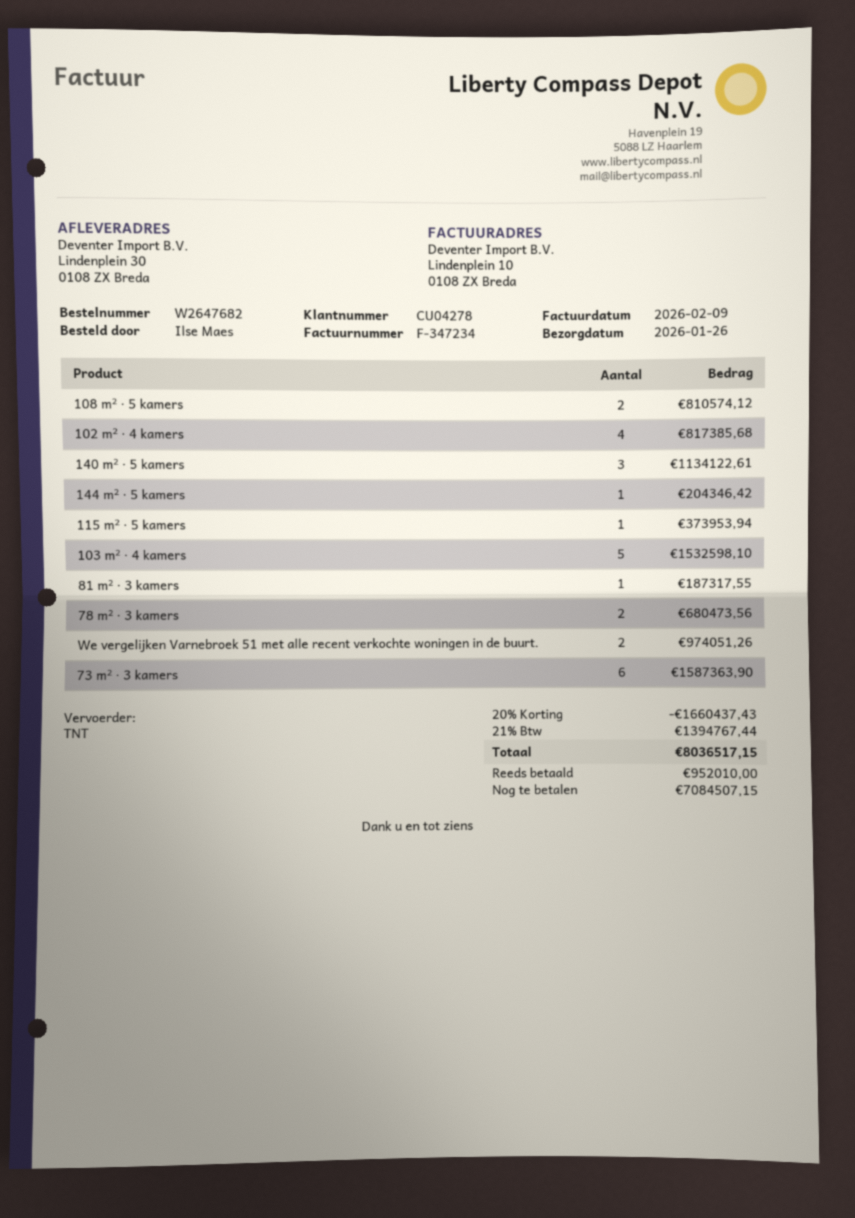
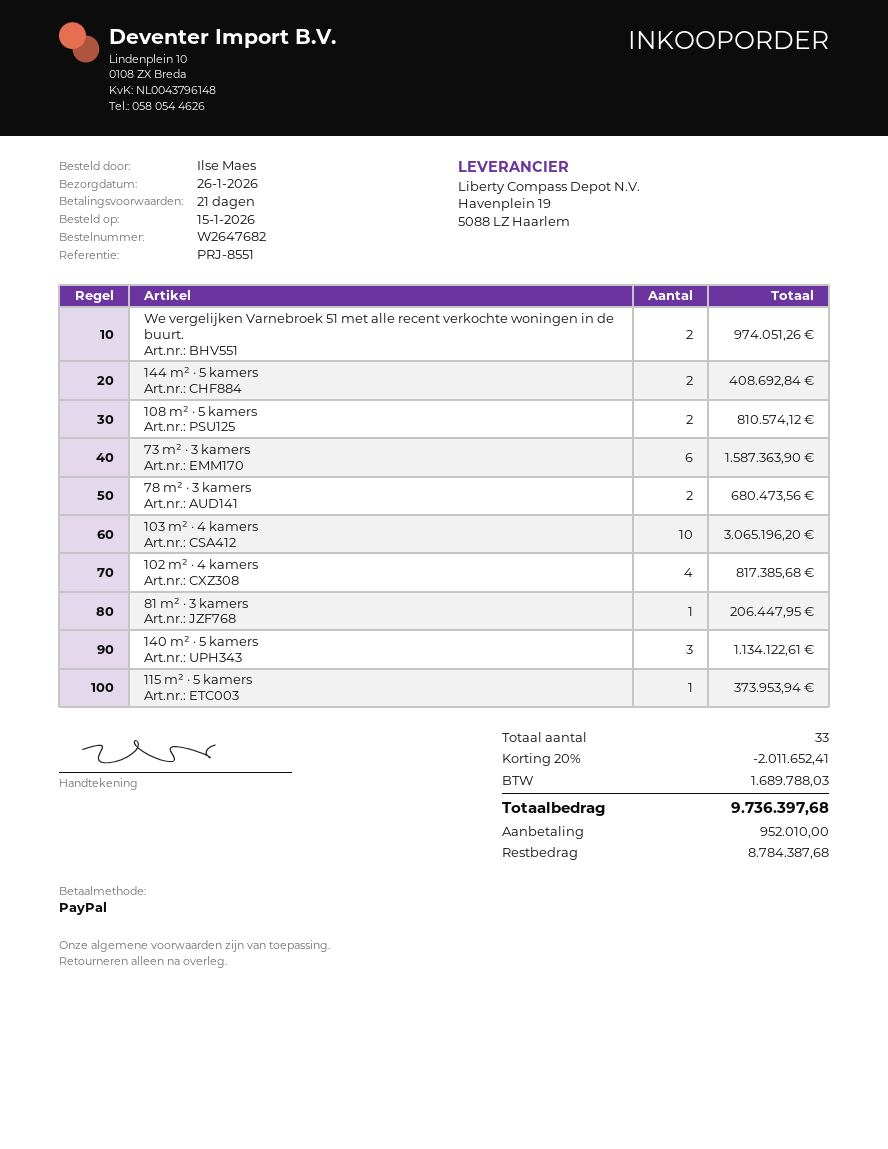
144 m² · 5 kamers: 1 for 204346.42 -> 2 for 408692.84
103 m² · 4 kamers: 5 for 1532598.10 -> 10 for 3065196.20
81 m² · 3 kamers: 1 for 187317.55 -> 1 for 206447.95
discount: 20% = 1660437.43 -> 20% = 2011652.41
tax: 1394767.44 -> 1689788.03
total: 8036517.15 -> 9736397.68
balance: 7084507.15 -> 8784387.68

